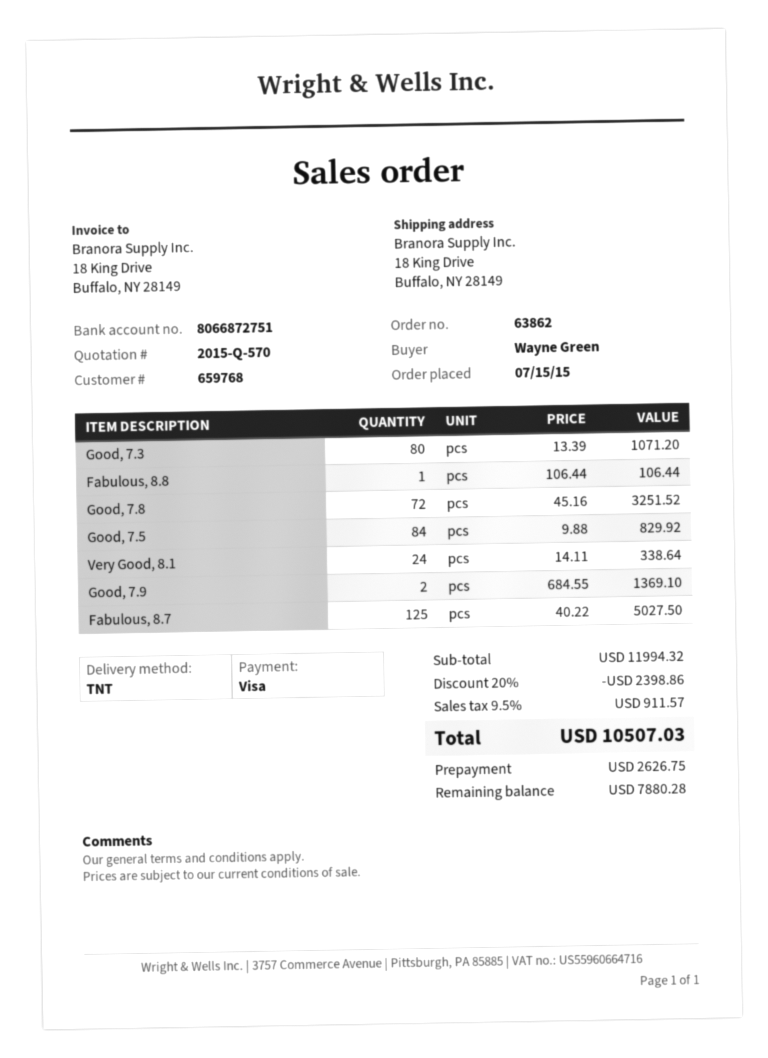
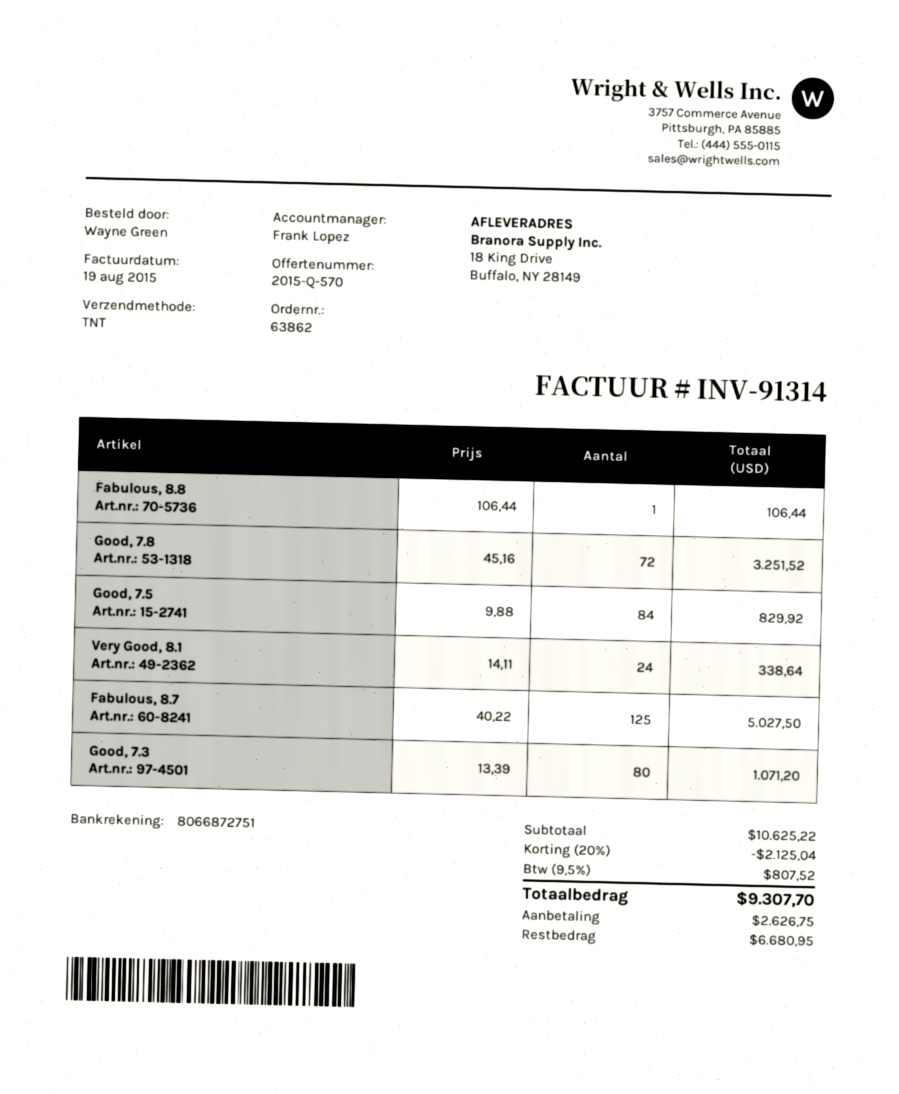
Good, 7.9: 2 x 684.55 = 1369.10 -> none
subtotal: 11994.32 -> 10625.22
discount: 20% = 2398.86 -> 20% = 2125.04
tax: 9.5% = 911.57 -> 9.5% = 807.52
total: 10507.03 -> 9307.70
balance: 7880.28 -> 6680.95

